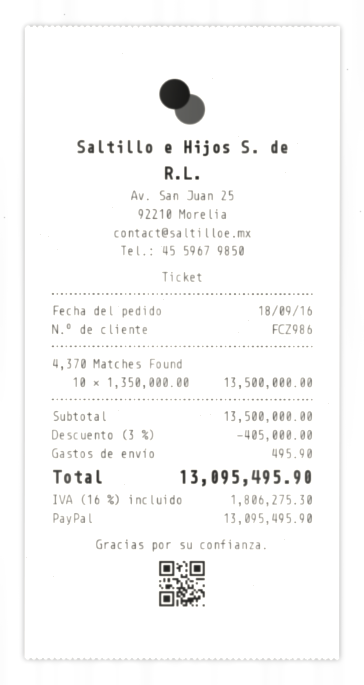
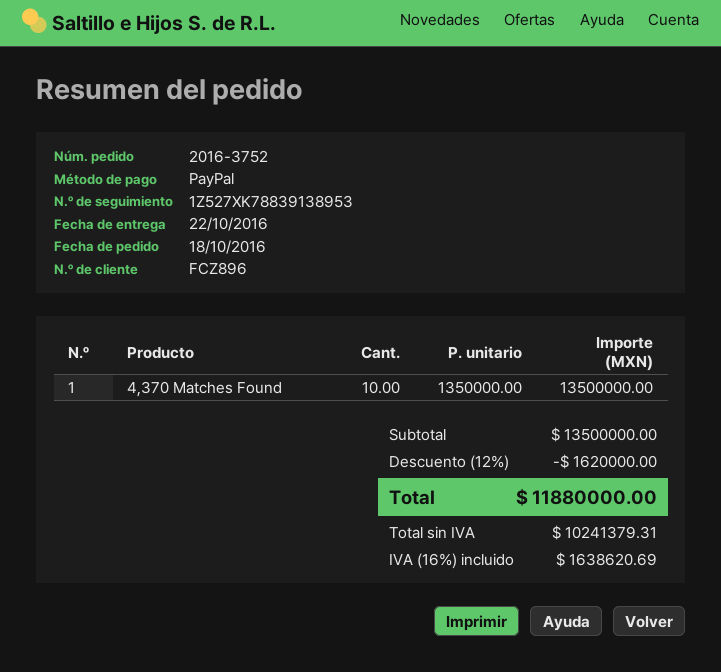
order date: 2016-09-18 -> 2016-10-18
customer number: FCZ986 -> FCZ896
discount: 3% = 405000.00 -> 12% = 1620000.00
shipping: 495.90 -> none
tax: 16% = 1806275.30 -> 16% = 1638620.69
total: 13095495.90 -> 11880000.00

